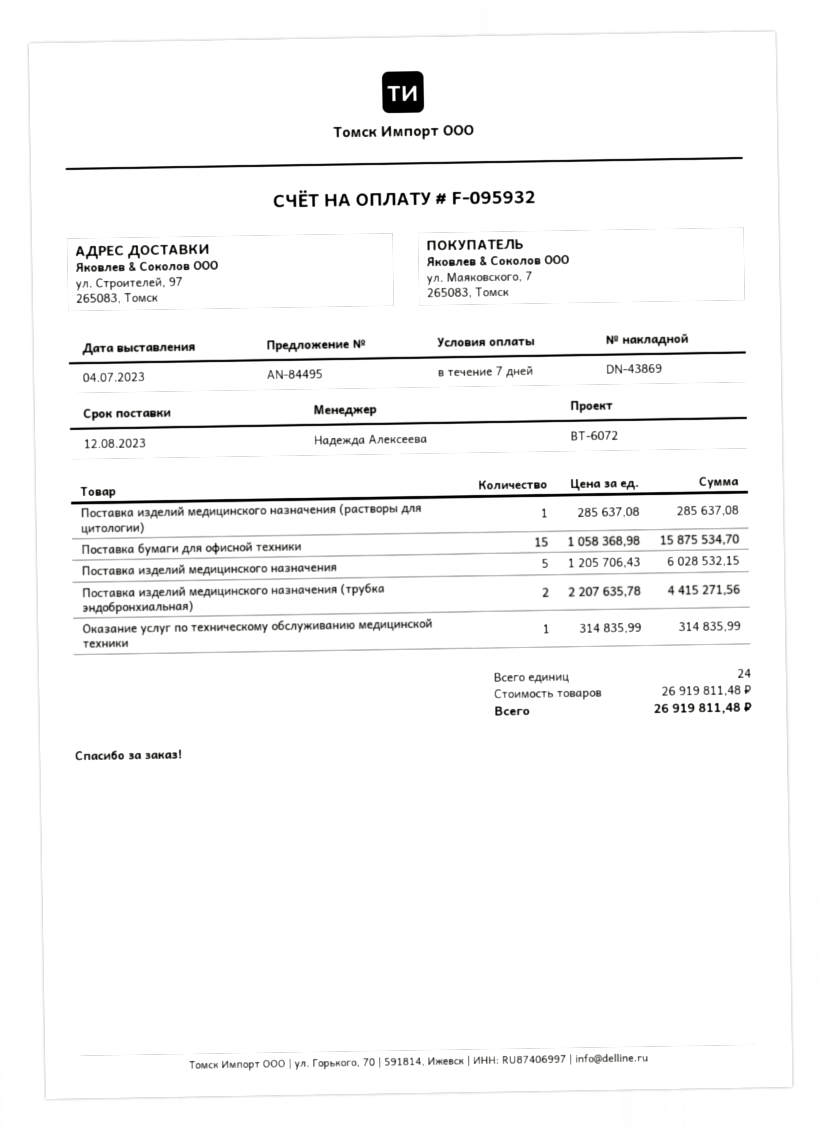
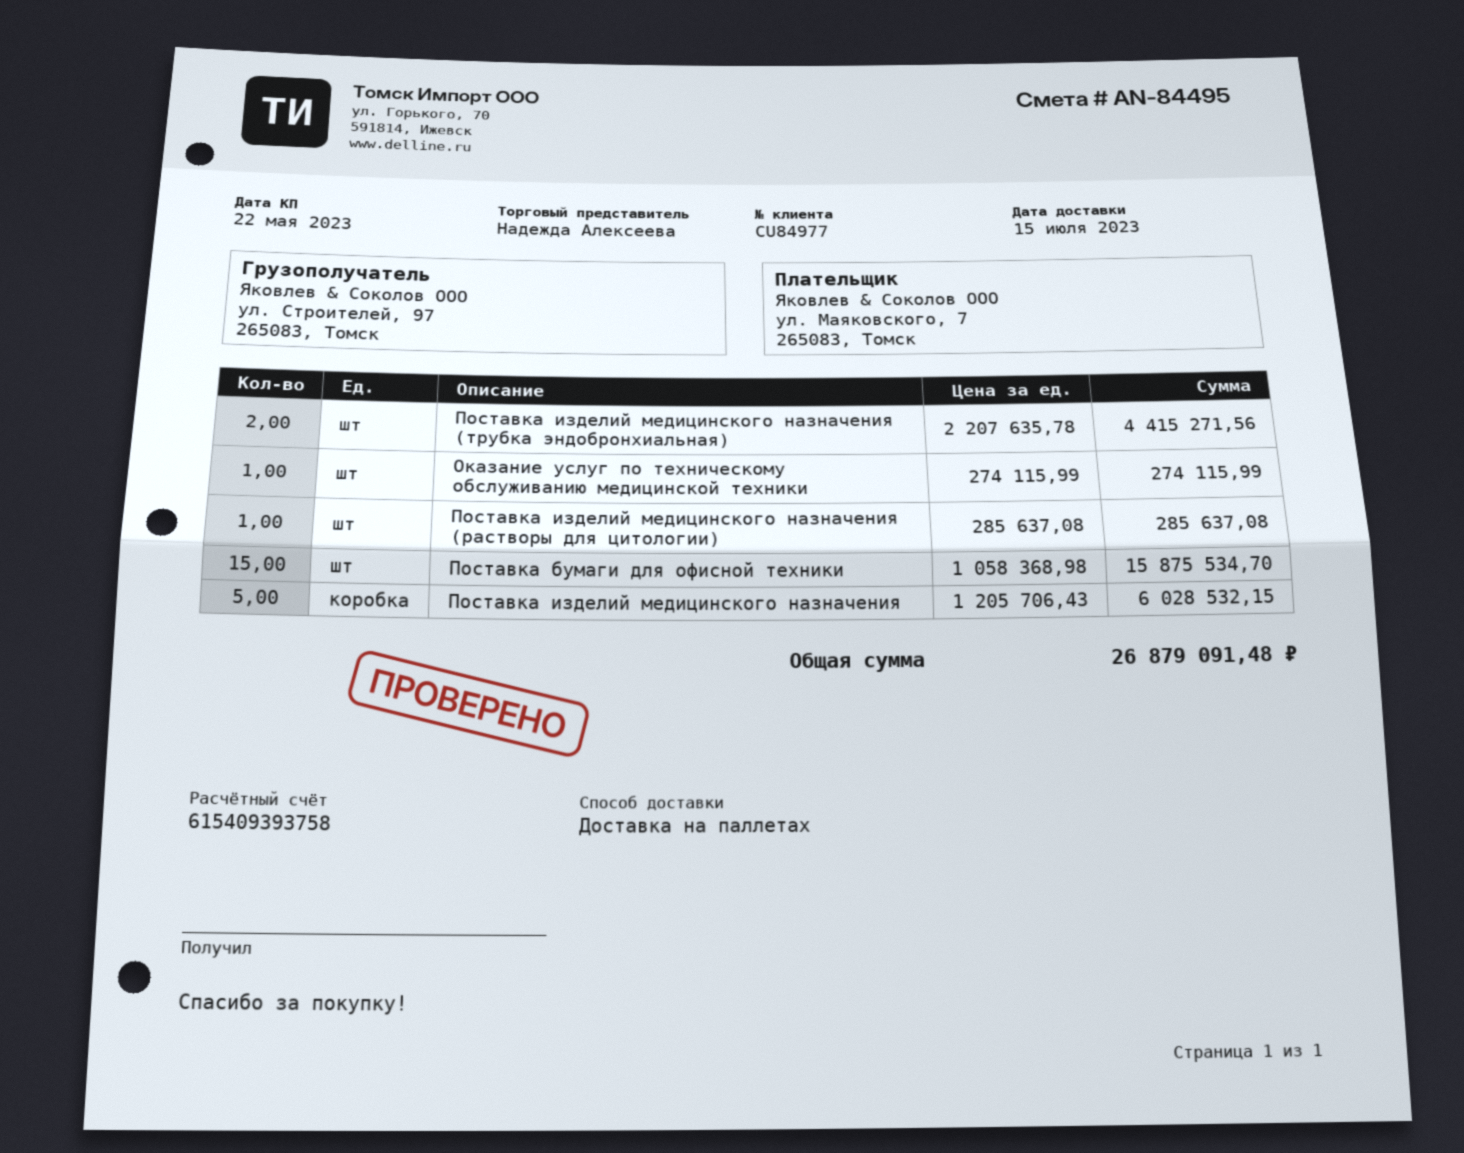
delivery date: 2023-08-12 -> 2023-07-15
Оказание услуг по техническому обслуживанию медицинской техники: 1 x 314835.99 = 314835.99 -> 1 x 274115.99 = 274115.99
total: 26919811.48 -> 26879091.48

